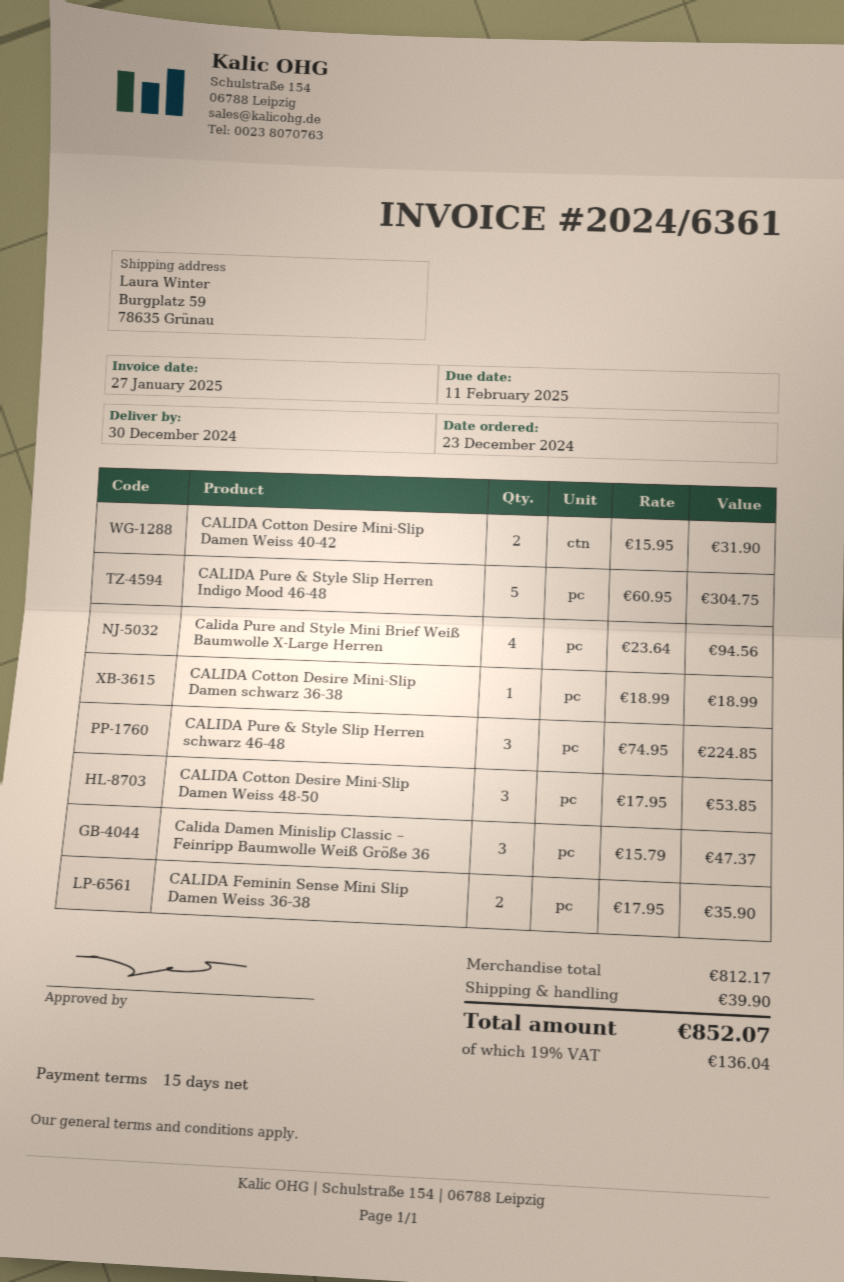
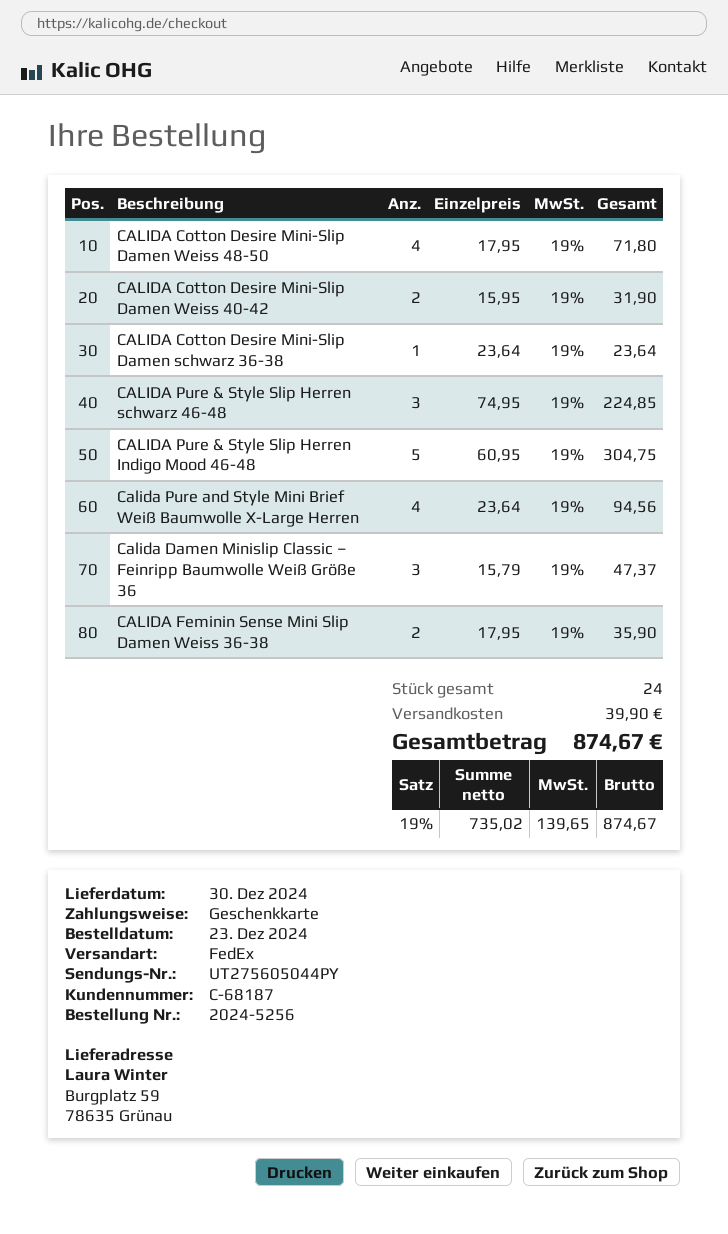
CALIDA Cotton Desire Mini-Slip Damen schwarz 36-38: 1 x 18.99 = 18.99 -> 1 x 23.64 = 23.64
CALIDA Cotton Desire Mini-Slip Damen Weiss 48-50: 3 x 17.95 = 53.85 -> 4 x 17.95 = 71.80
tax: 19% = 136.04 -> 19% = 139.65
total: 852.07 -> 874.67

